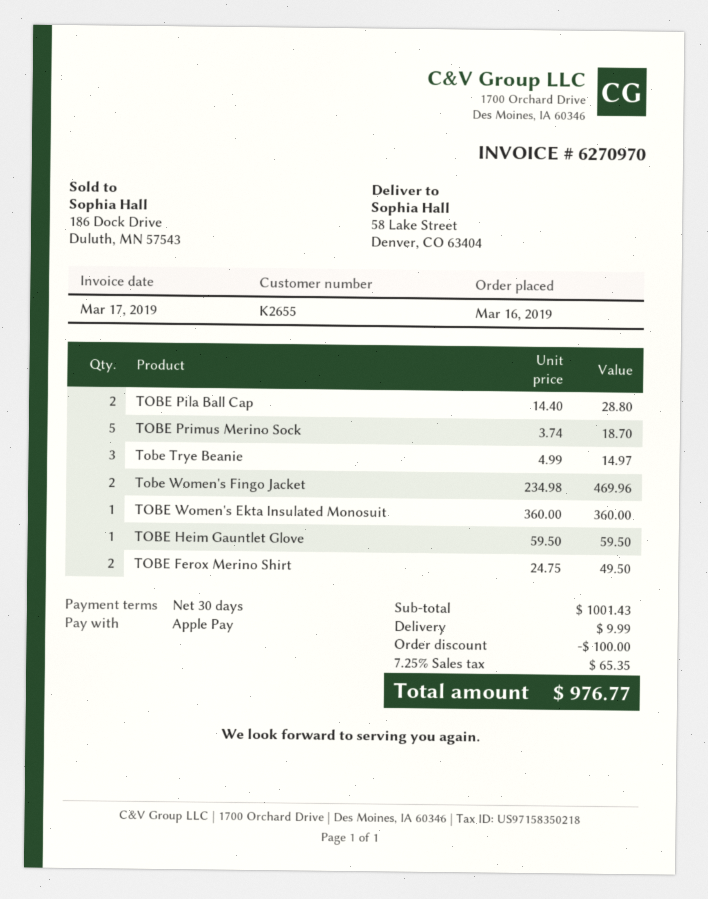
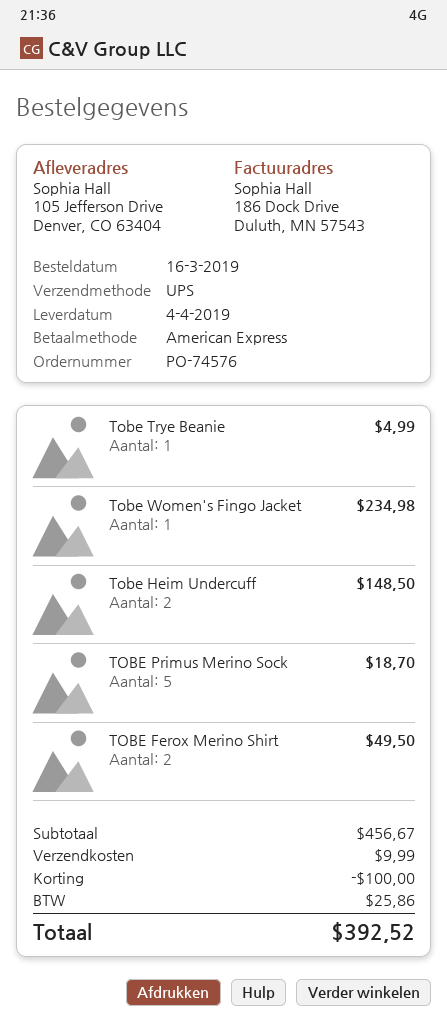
payment method: Apple Pay -> American Express
ship to: 58 Lake Street, Denver, CO 63404 -> 105 Jefferson Drive, Denver, CO 63404
TOBE Pila Ball Cap: 2 for 28.80 -> none
Tobe Trye Beanie: 3 for 14.97 -> 1 for 4.99
Tobe Women's Fingo Jacket: 2 for 469.96 -> 1 for 234.98
TOBE Women's Ekta Insulated Monosuit: 1 for 360.00 -> none
TOBE Heim Gauntlet Glove: 1 for 59.50 -> none
Tobe Heim Undercuff: none -> 2 for 148.50
subtotal: 1001.43 -> 456.67
tax: 65.35 -> 25.86
total: 976.77 -> 392.52

